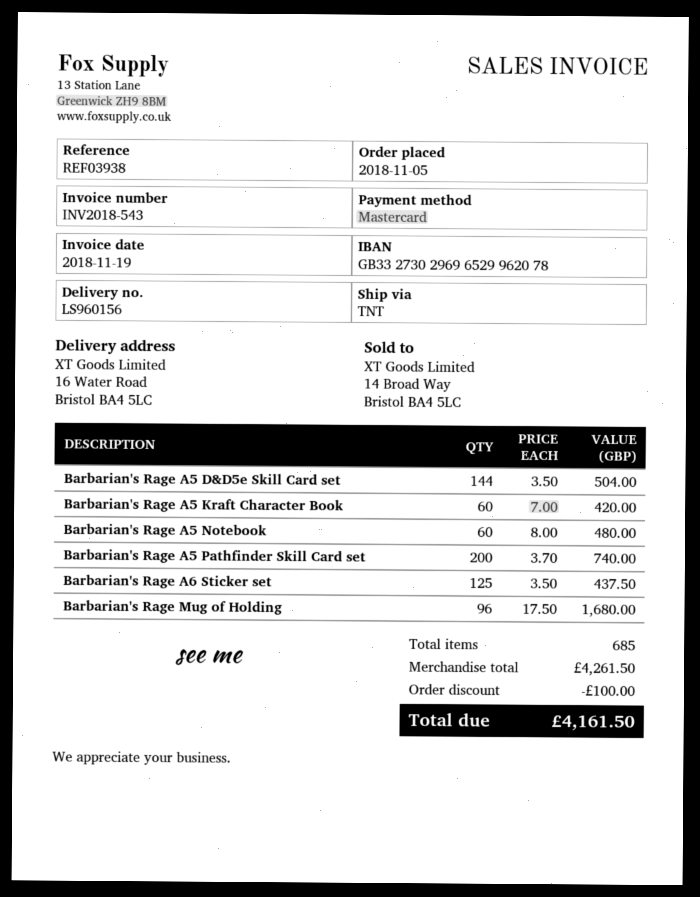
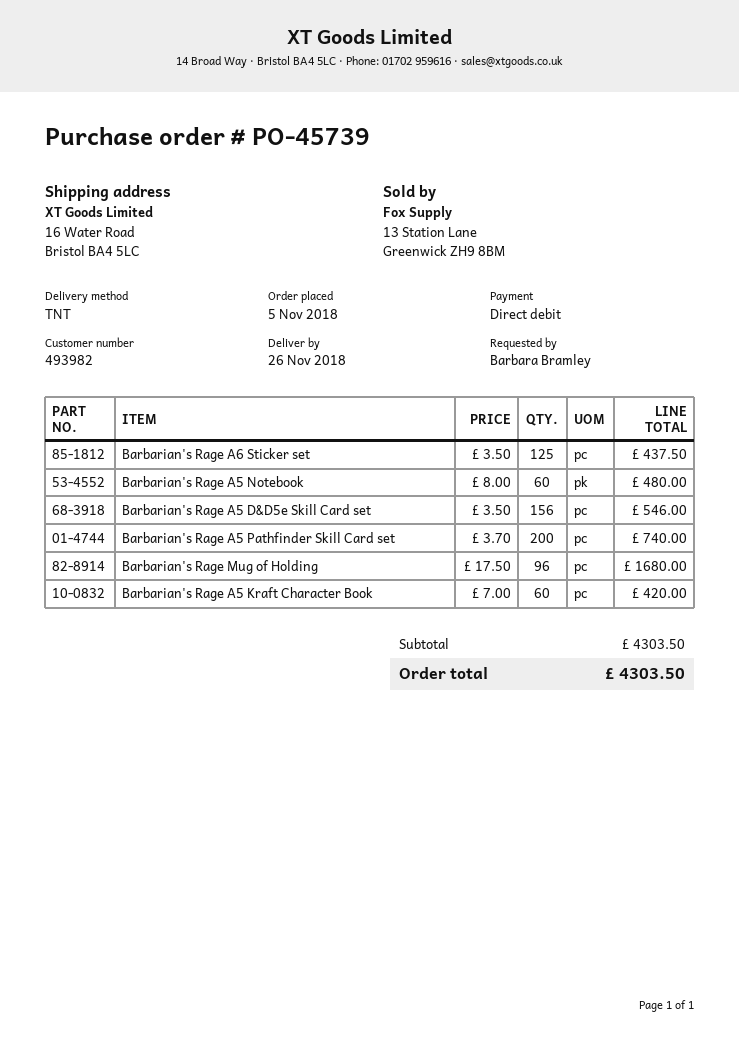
payment method: Mastercard -> direct debit
Barbarian's Rage A5 D&D5e Skill Card set: 144 x 3.50 = 504.00 -> 156 x 3.50 = 546.00
subtotal: 4261.50 -> 4303.50
discount: 100.00 -> none
total: 4161.50 -> 4303.50

